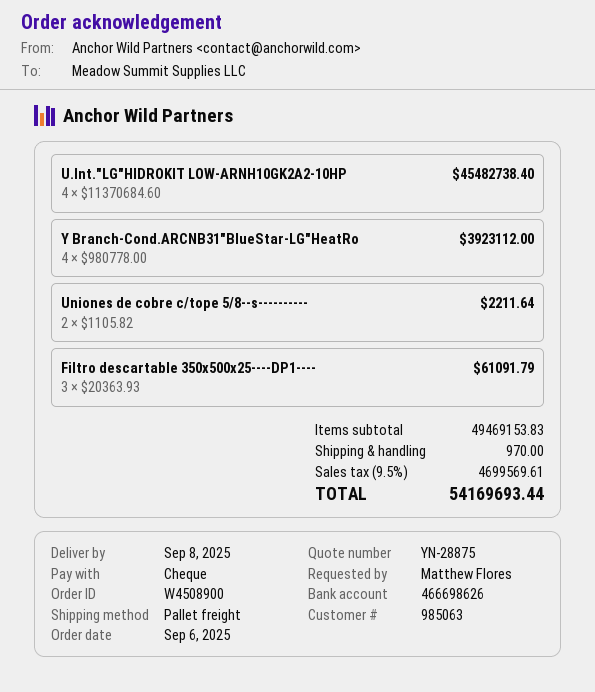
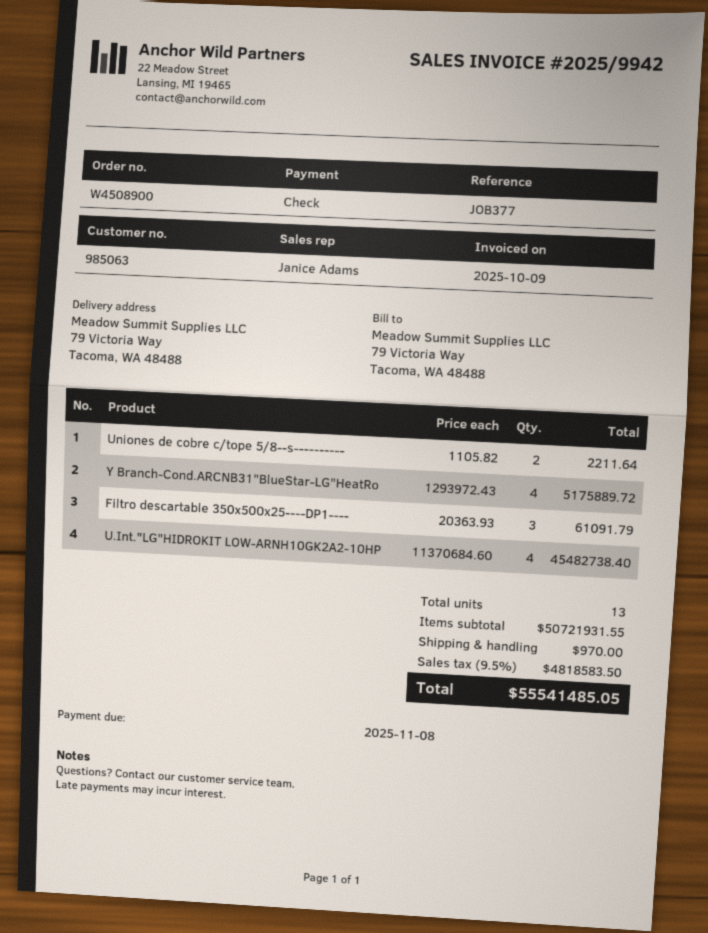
Y Branch-Cond.ARCNB31"BlueStar-LG"HeatRo: 4 x 980778.00 = 3923112.00 -> 4 x 1293972.43 = 5175889.72
subtotal: 49469153.83 -> 50721931.55
tax: 9.5% = 4699569.61 -> 9.5% = 4818583.50
total: 54169693.44 -> 55541485.05

